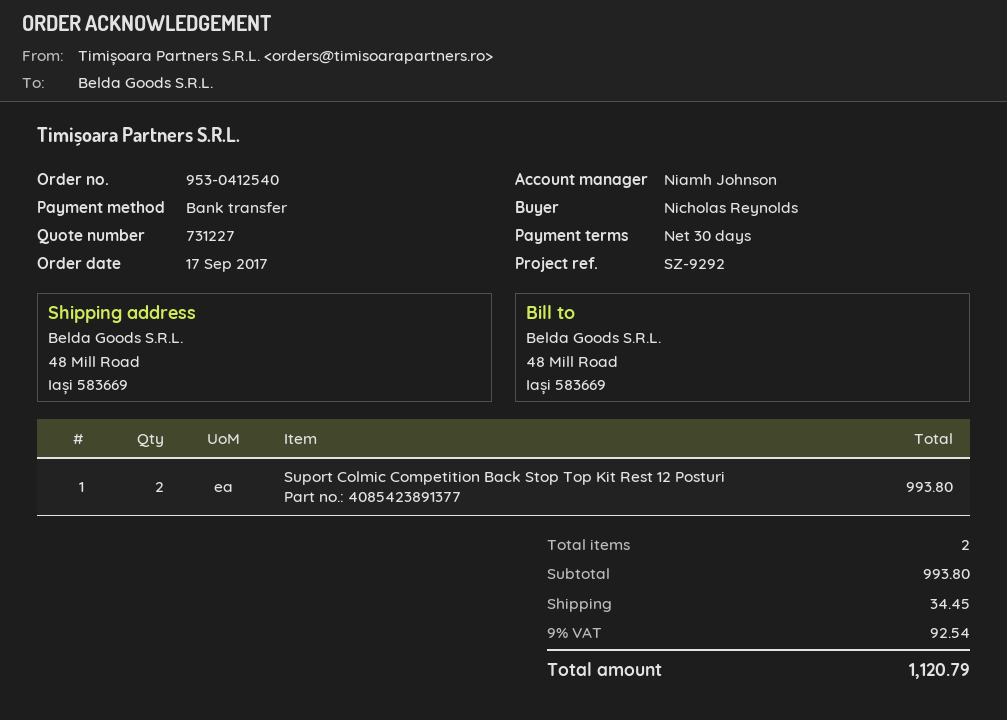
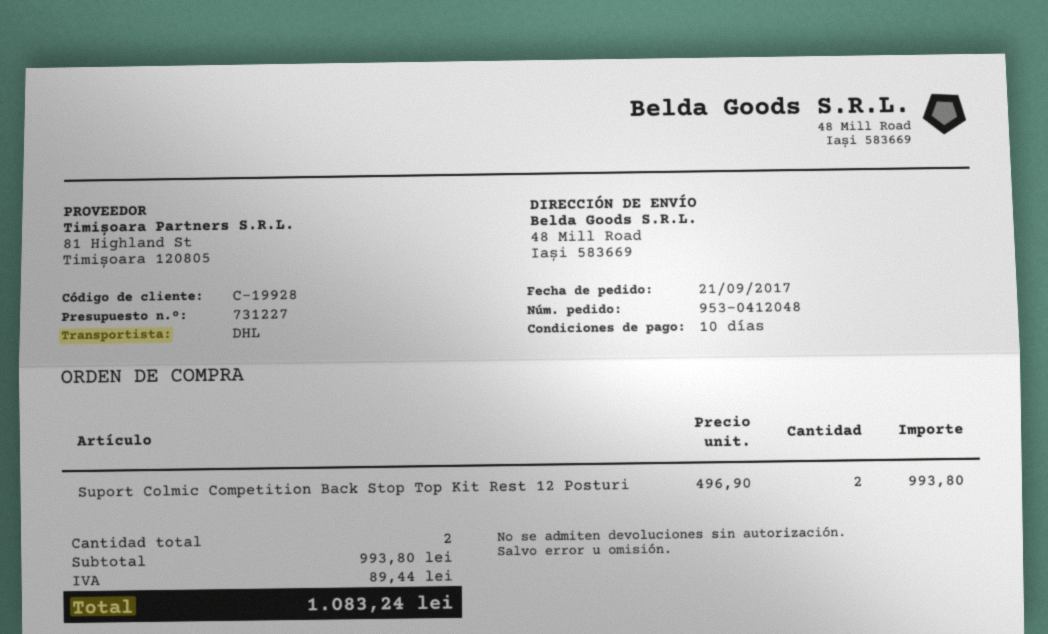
order number: 953-0412540 -> 953-0412048
order date: 2017-09-17 -> 2017-09-21
payment terms: 30 days -> 10 days
shipping: 34.45 -> none
tax: 92.54 -> 89.44
total: 1120.79 -> 1083.24

